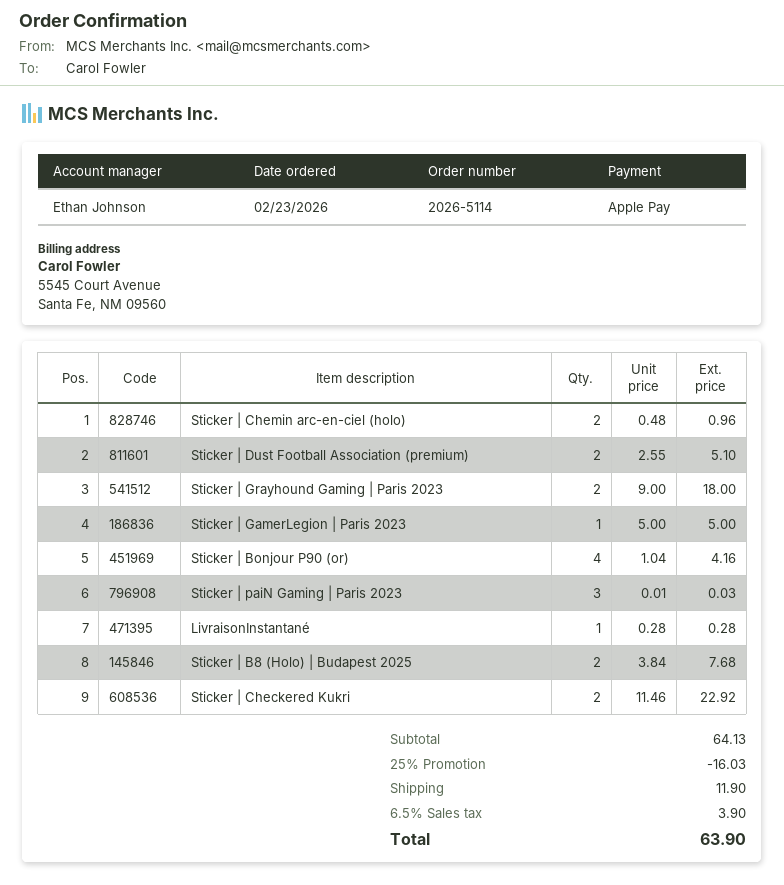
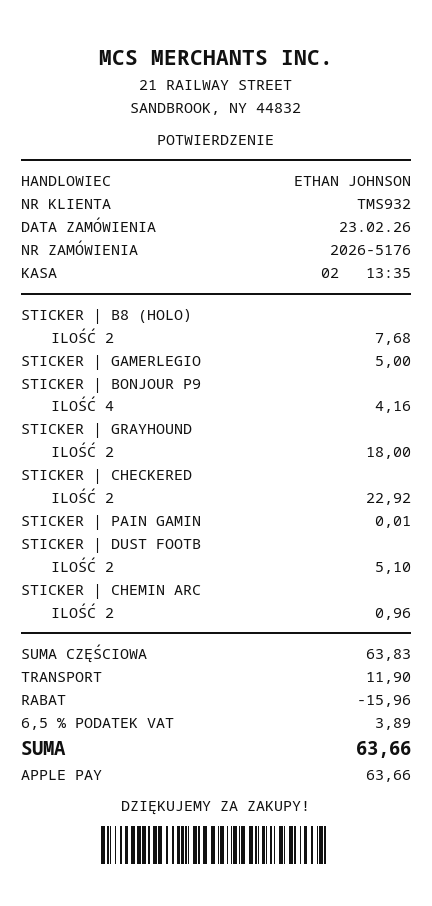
order number: 2026-5114 -> 2026-5176
Sticker | paiN Gaming | Paris 2023: 3 for 0.03 -> 1 for 0.01
LivraisonInstantané: 1 for 0.28 -> none
subtotal: 64.13 -> 63.83
discount: 16.03 -> 15.96
tax: 6.5% = 3.90 -> 6.5% = 3.89
total: 63.90 -> 63.66

